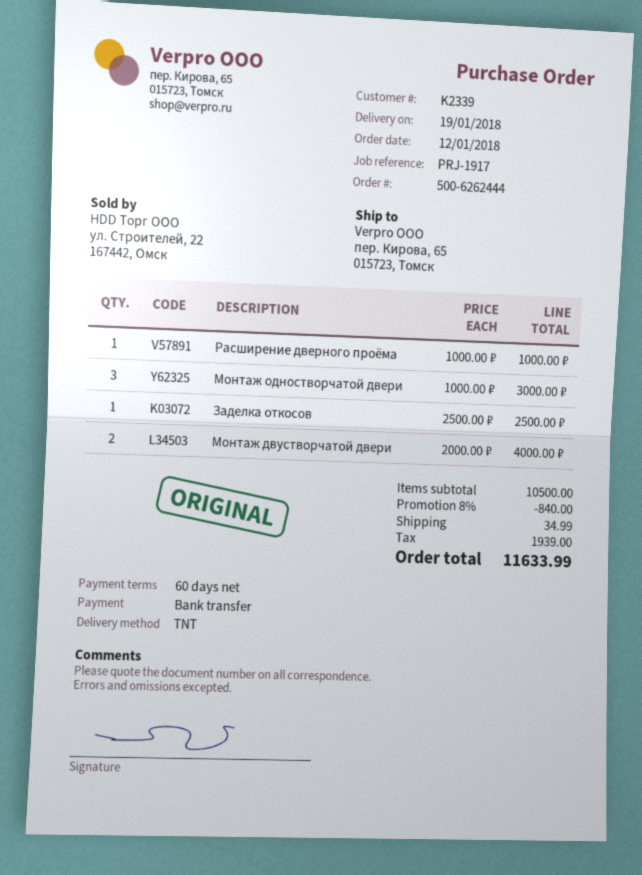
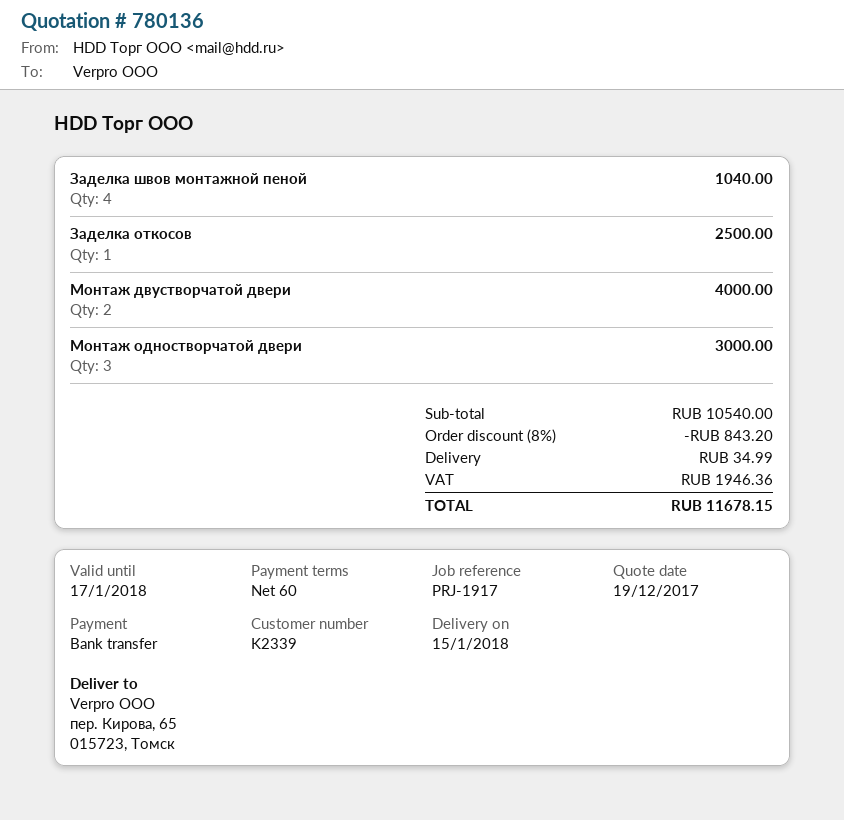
delivery date: 2018-01-19 -> 2018-01-15
Расширение дверного проёма: 1 for 1000.00 -> none
Заделка швов монтажной пеной: none -> 4 for 1040.00
subtotal: 10500.00 -> 10540.00
discount: 8% = 840.00 -> 8% = 843.20
tax: 1939.00 -> 1946.36
total: 11633.99 -> 11678.15

